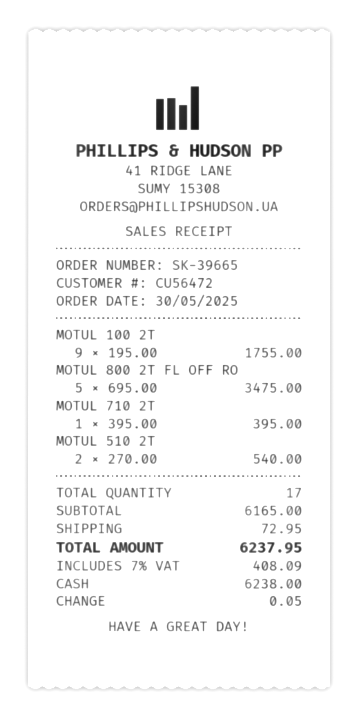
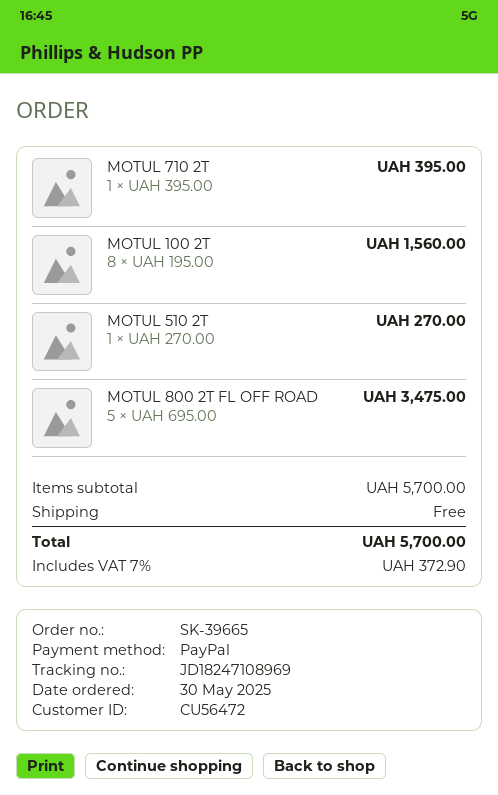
payment method: cash -> PayPal
MOTUL 100 2T: 9 x 195.00 = 1755.00 -> 8 x 195.00 = 1560.00
MOTUL 510 2T: 2 x 270.00 = 540.00 -> 1 x 270.00 = 270.00
subtotal: 6165.00 -> 5700.00
shipping: 72.95 -> 0.00
tax: 7% = 408.09 -> 7% = 372.90
total: 6237.95 -> 5700.00

